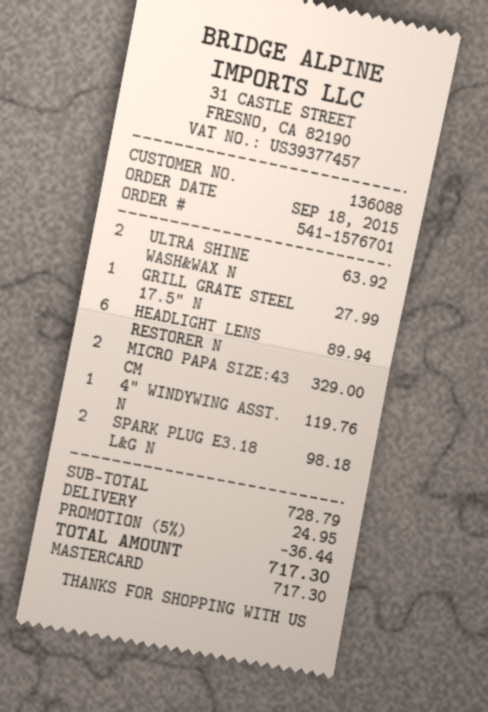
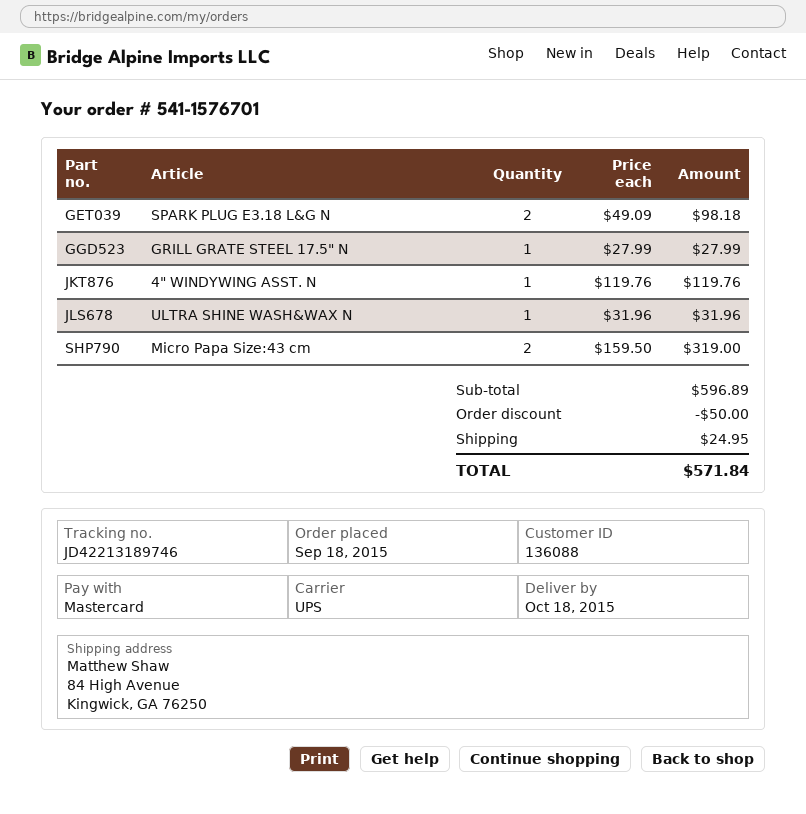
ULTRA SHINE WASH&WAX N: 2 for 63.92 -> 1 for 31.96
HEADLIGHT LENS RESTORER N: 6 for 89.94 -> none
MICRO PAPA SIZE:43 CM: 2 for 329.00 -> 2 for 319.00
subtotal: 728.79 -> 596.89
discount: 36.44 -> 50.00
total: 717.30 -> 571.84

